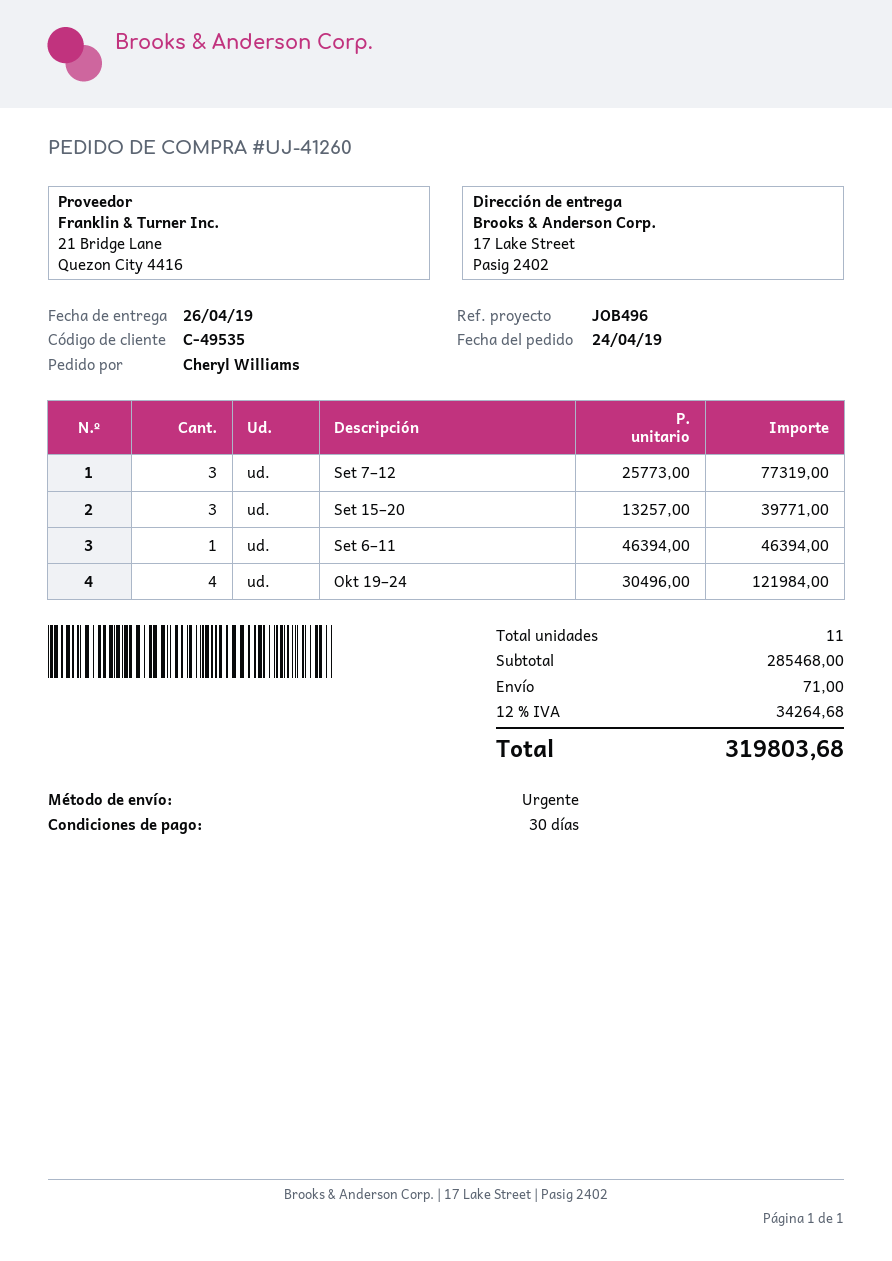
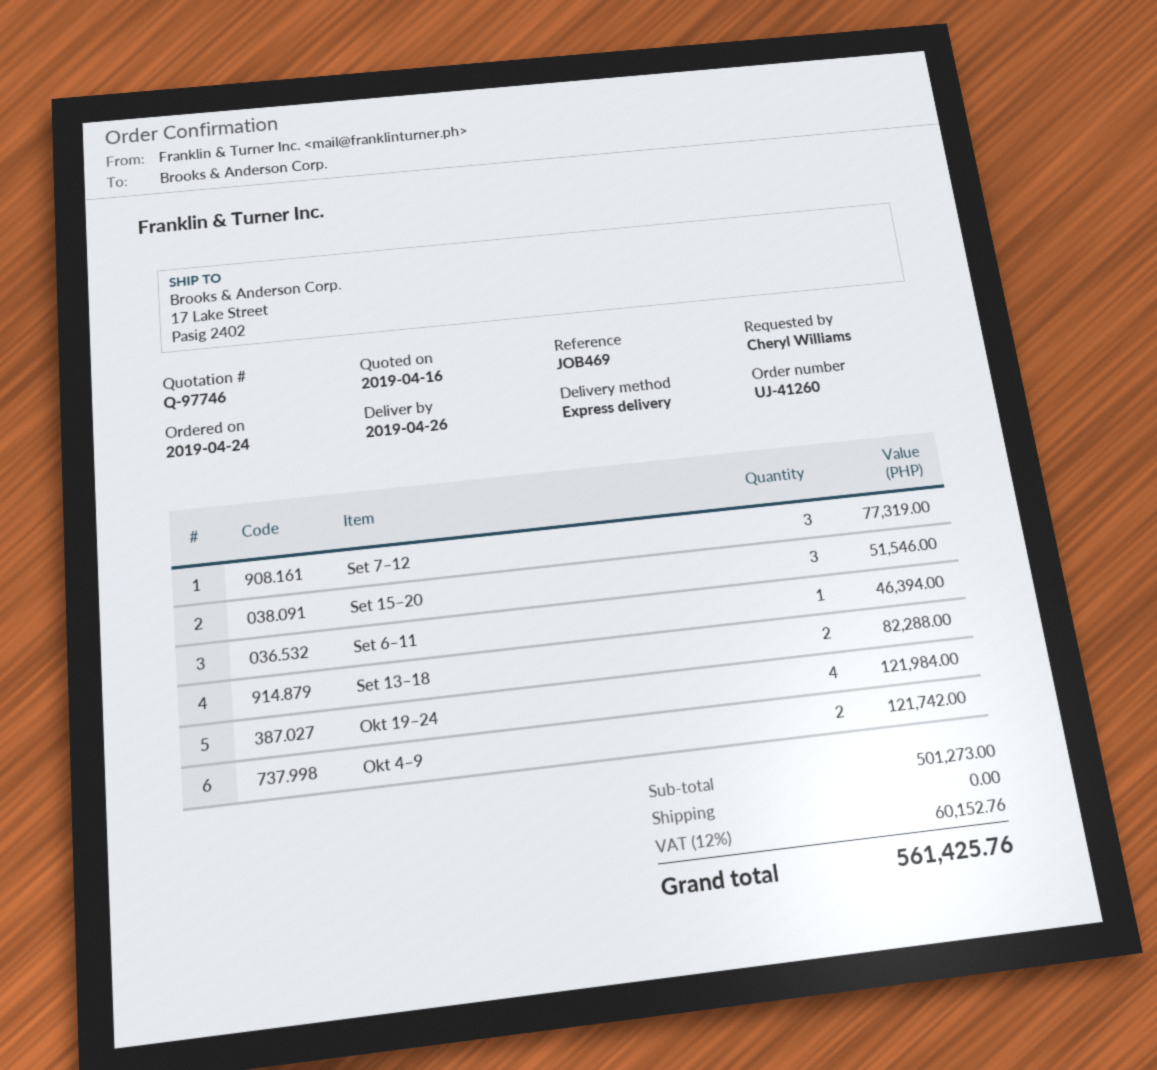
reference: JOB496 -> JOB469
Set 15–20: 3 for 39771.00 -> 3 for 51546.00
Set 13–18: none -> 2 for 82288.00
Okt 4–9: none -> 2 for 121742.00
subtotal: 285468.00 -> 501273.00
shipping: 71.00 -> 0.00
tax: 12% = 34264.68 -> 12% = 60152.76
total: 319803.68 -> 561425.76

